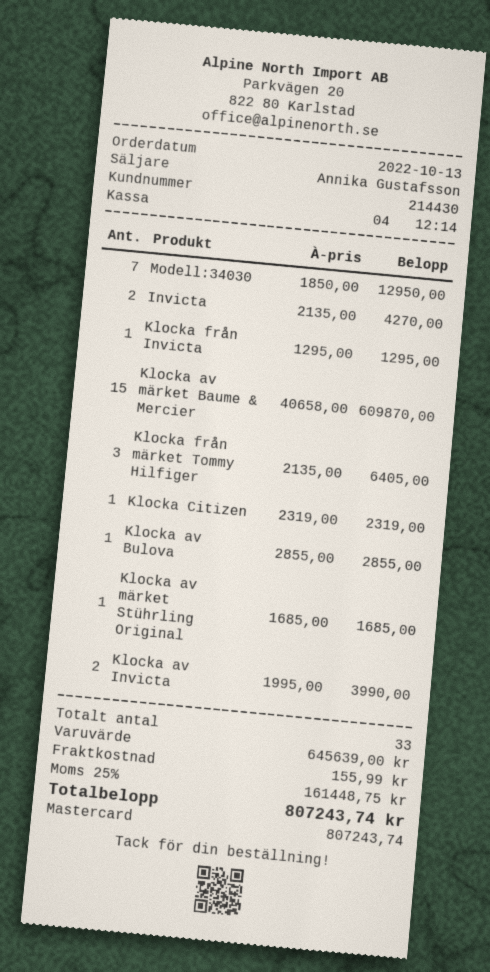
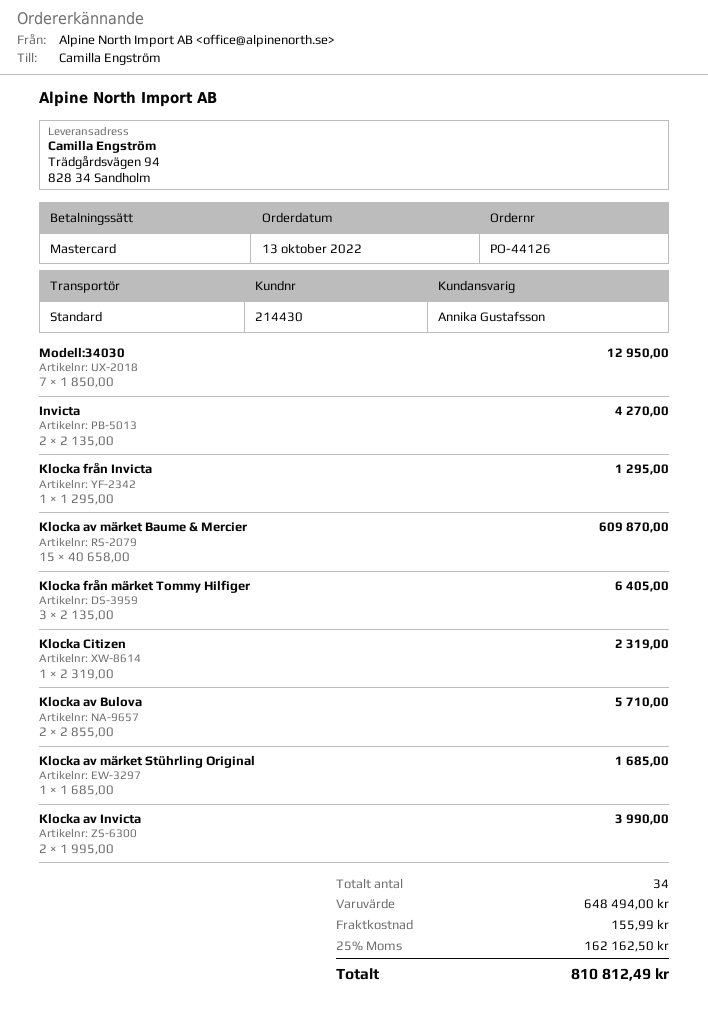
Klocka av Bulova: 1 x 2855.00 = 2855.00 -> 2 x 2855.00 = 5710.00
total quantity: 33 -> 34
subtotal: 645639.00 -> 648494.00
tax: 25% = 161448.75 -> 25% = 162162.50
total: 807243.74 -> 810812.49

